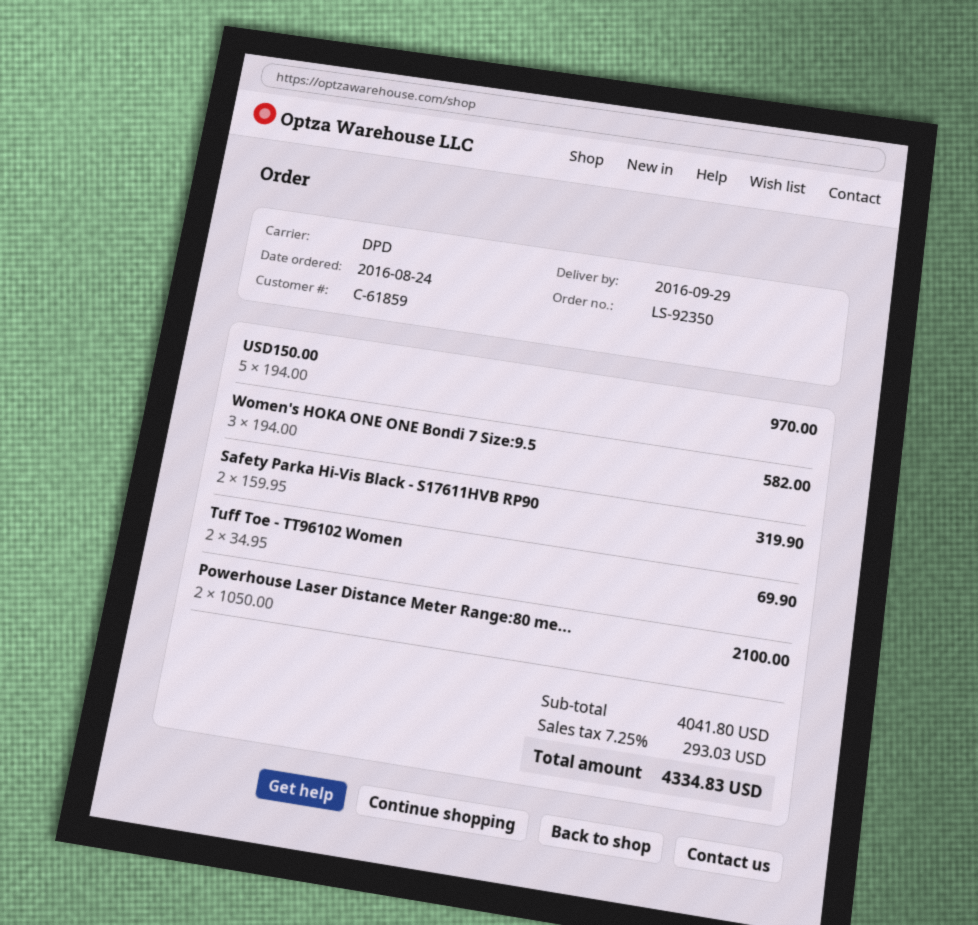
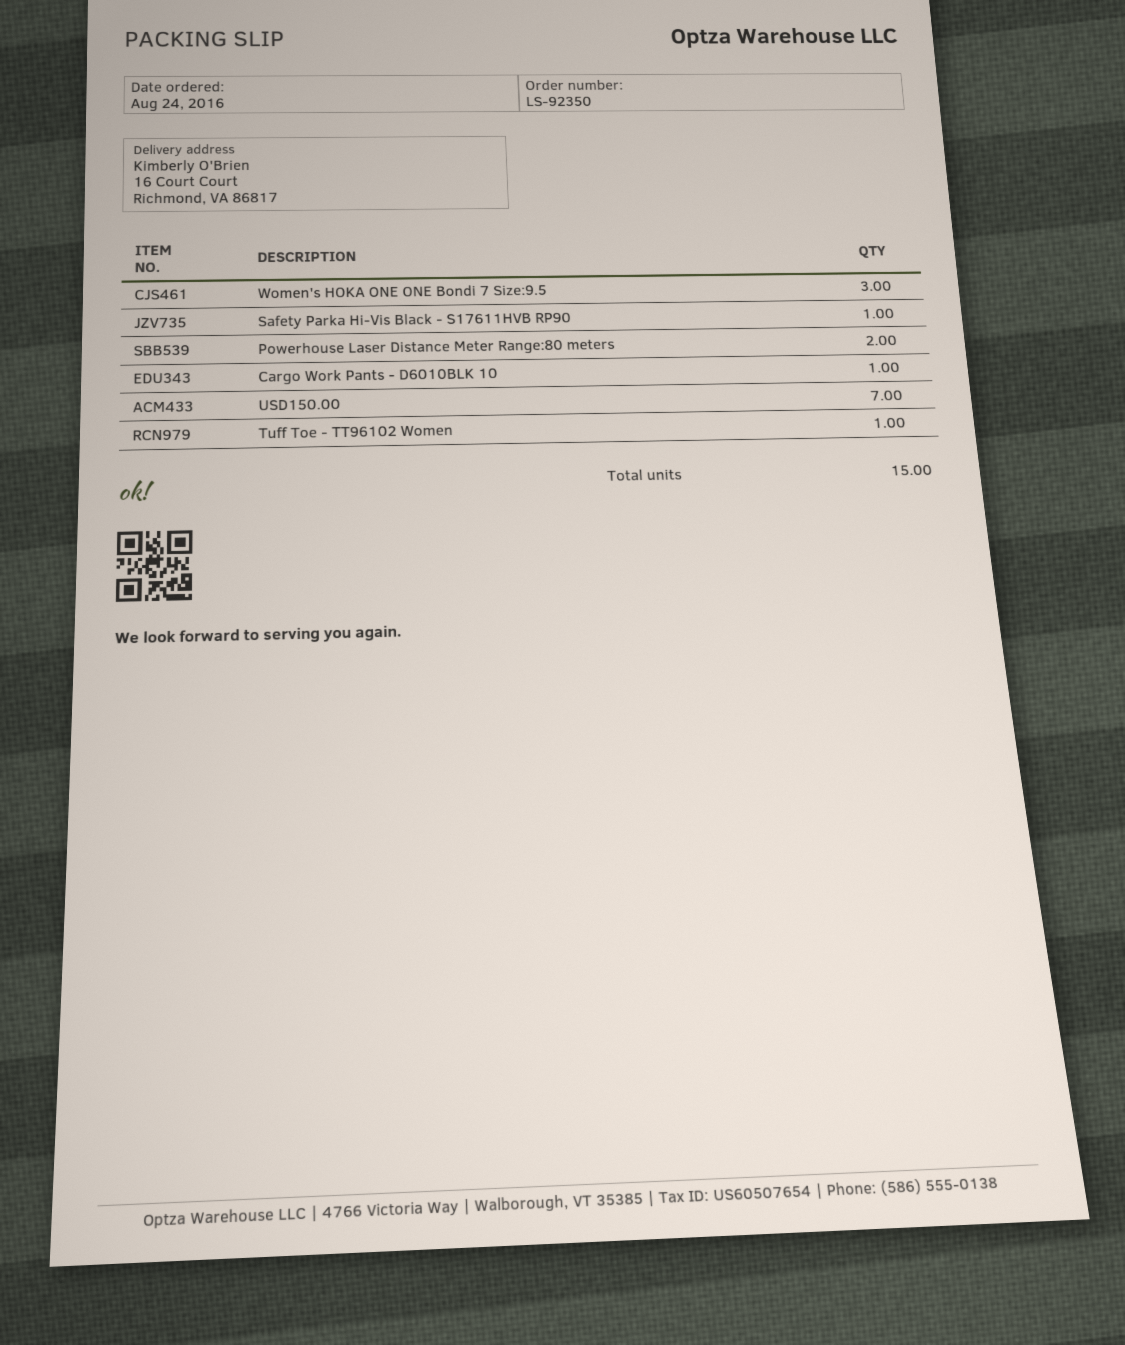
USD150.00: 5 -> 7
Safety Parka Hi-Vis Black - S17611HVB RP90: 2 -> 1
Tuff Toe - TT96102 Women: 2 -> 1
Cargo Work Pants - D6010BLK 10: none -> 1

